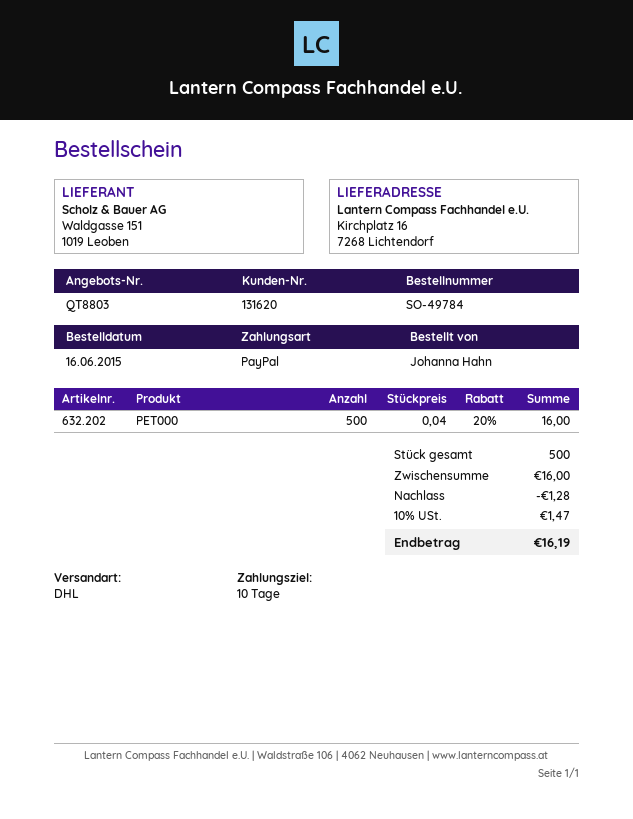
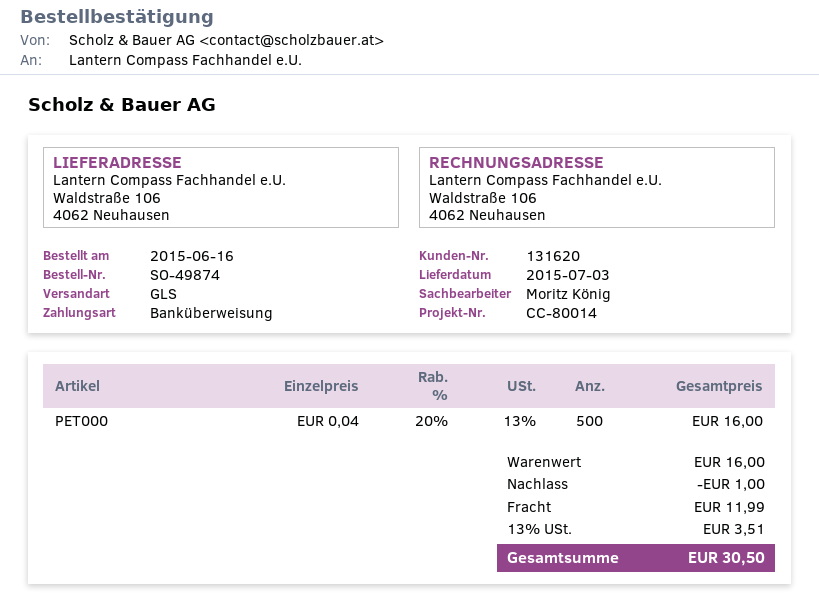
order number: SO-49784 -> SO-49874
payment method: PayPal -> bank transfer
shipping method: DHL -> GLS
ship to: Kirchplatz 16, 7268 Lichtendorf -> Waldstraße 106, 4062 Neuhausen
discount: 1.28 -> 1.00
shipping: none -> 11.99
tax: 10% = 1.47 -> 13% = 3.51
total: 16.19 -> 30.50

